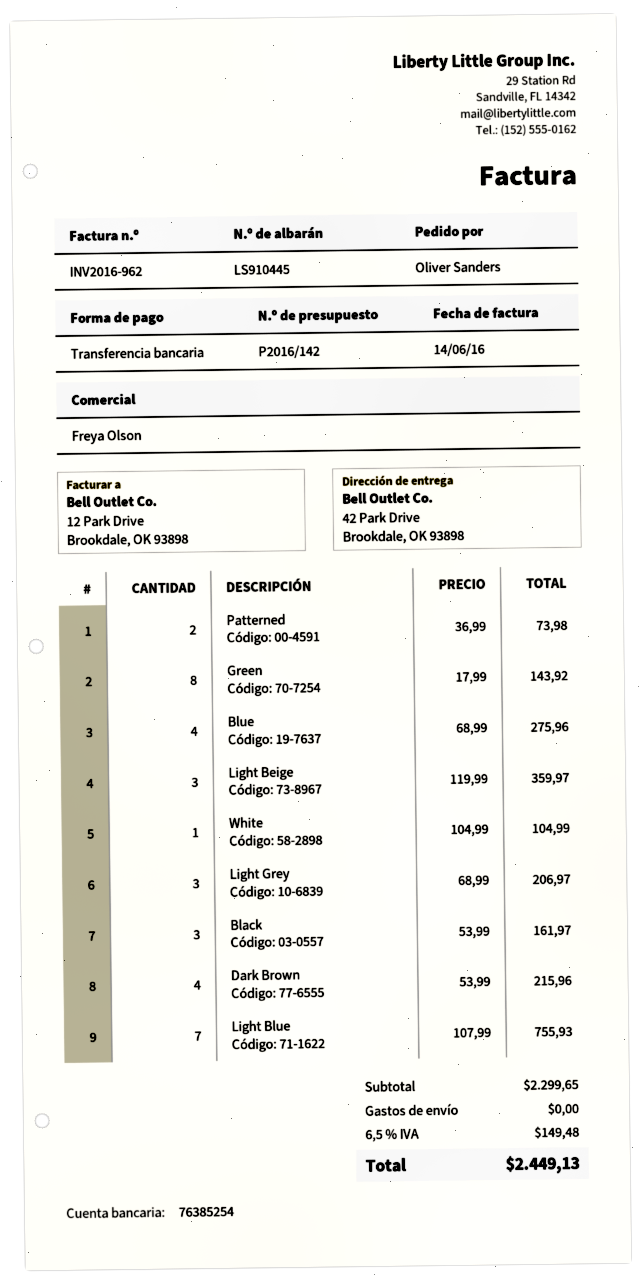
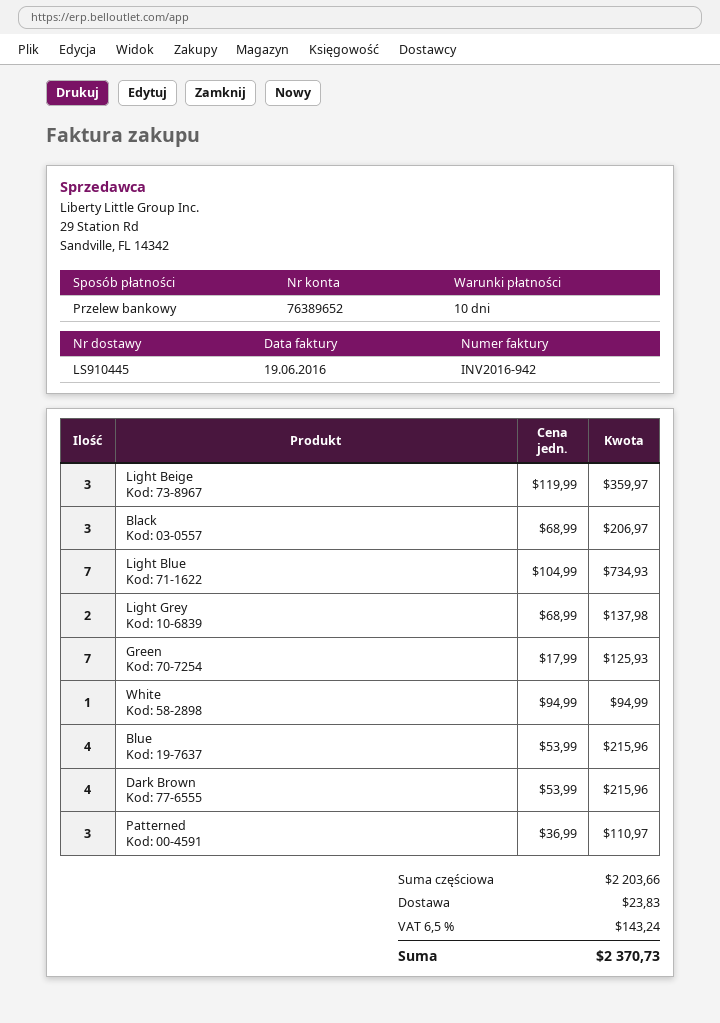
invoice number: INV2016-962 -> INV2016-942
invoice date: 2016-06-14 -> 2016-06-19
bank account: 76385254 -> 76389652
Patterned: 2 x 36.99 = 73.98 -> 3 x 36.99 = 110.97
Green: 8 x 17.99 = 143.92 -> 7 x 17.99 = 125.93
Blue: 4 x 68.99 = 275.96 -> 4 x 53.99 = 215.96
White: 1 x 104.99 = 104.99 -> 1 x 94.99 = 94.99
Light Grey: 3 x 68.99 = 206.97 -> 2 x 68.99 = 137.98
Black: 3 x 53.99 = 161.97 -> 3 x 68.99 = 206.97
Light Blue: 7 x 107.99 = 755.93 -> 7 x 104.99 = 734.93
subtotal: 2299.65 -> 2203.66
shipping: 0.00 -> 23.83
tax: 6.5% = 149.48 -> 6.5% = 143.24
total: 2449.13 -> 2370.73

